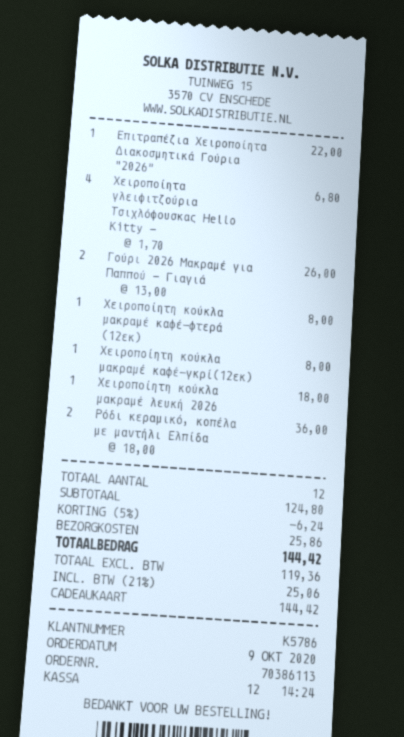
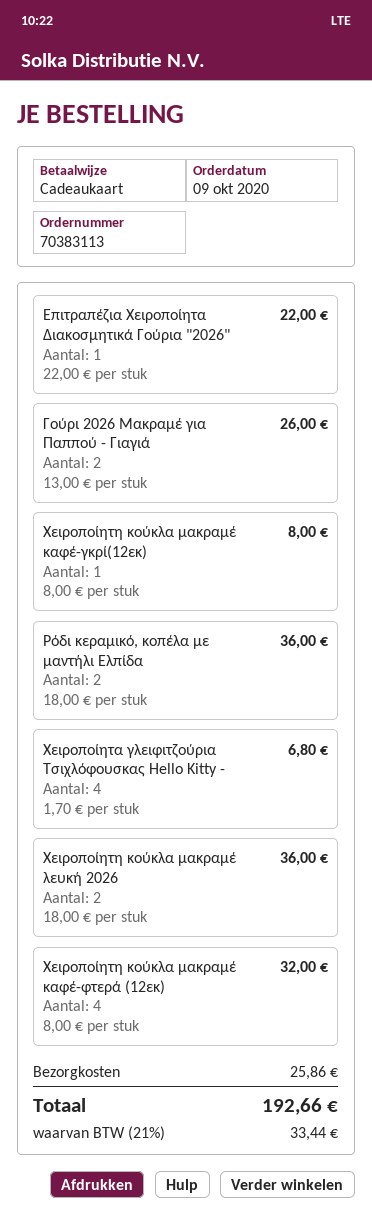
order number: 70386113 -> 70383113
Χειροποίητη κούκλα μακραμέ καφέ-φτερά (12εκ): 1 x 8.00 = 8.00 -> 4 x 8.00 = 32.00
Χειροποίητη κούκλα μακραμέ λευκή 2026: 1 x 18.00 = 18.00 -> 2 x 18.00 = 36.00
discount: 5% = 6.24 -> none
tax: 21% = 25.06 -> 21% = 33.44
total: 144.42 -> 192.66

